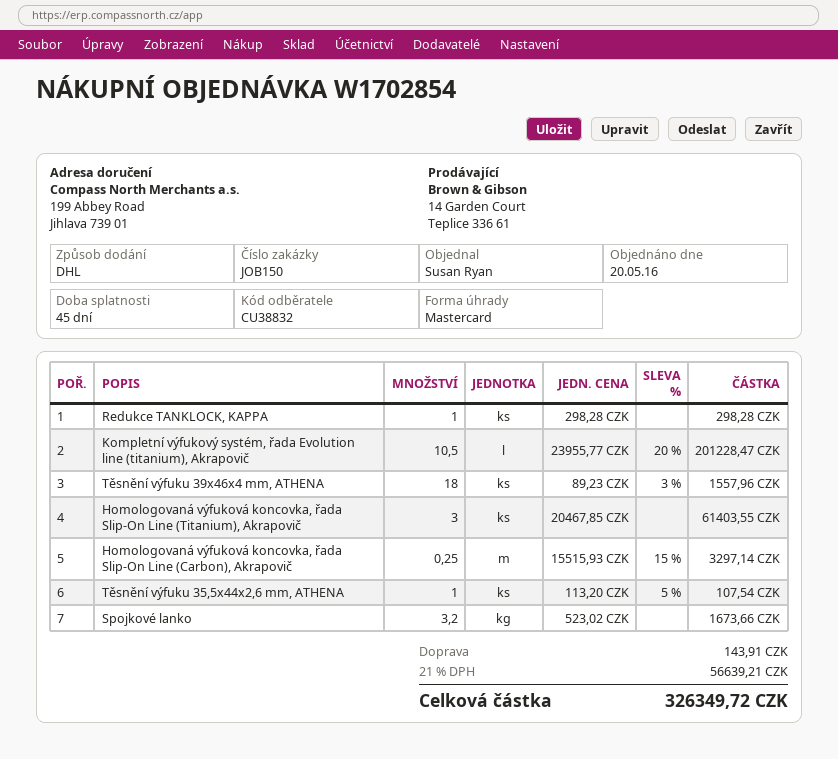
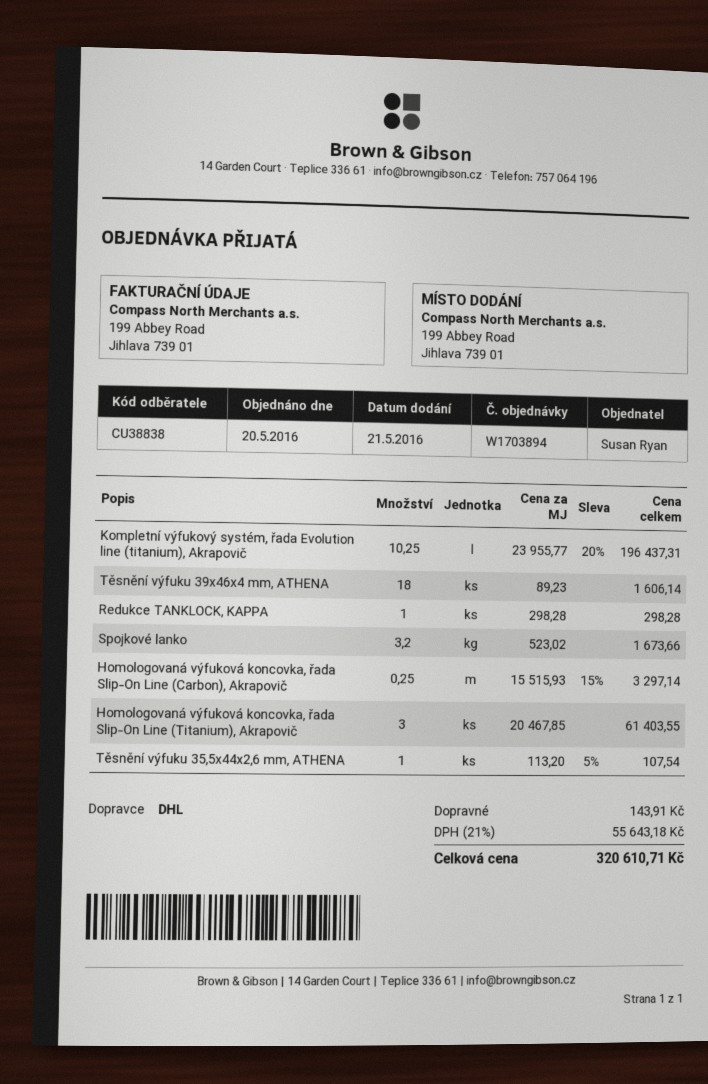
order number: W1702854 -> W1703894
customer number: CU38832 -> CU38838
Kompletní výfukový systém, řada Evolution line (titanium), Akrapovič: 10.5 x 23955.77 - 20% = 201228.47 -> 10.25 x 23955.77 - 20% = 196437.31
Těsnění výfuku 39x46x4 mm, ATHENA: 18 x 89.23 - 3% = 1557.96 -> 18 x 89.23 = 1606.14
tax: 21% = 56639.21 -> 21% = 55643.18
total: 326349.72 -> 320610.71

